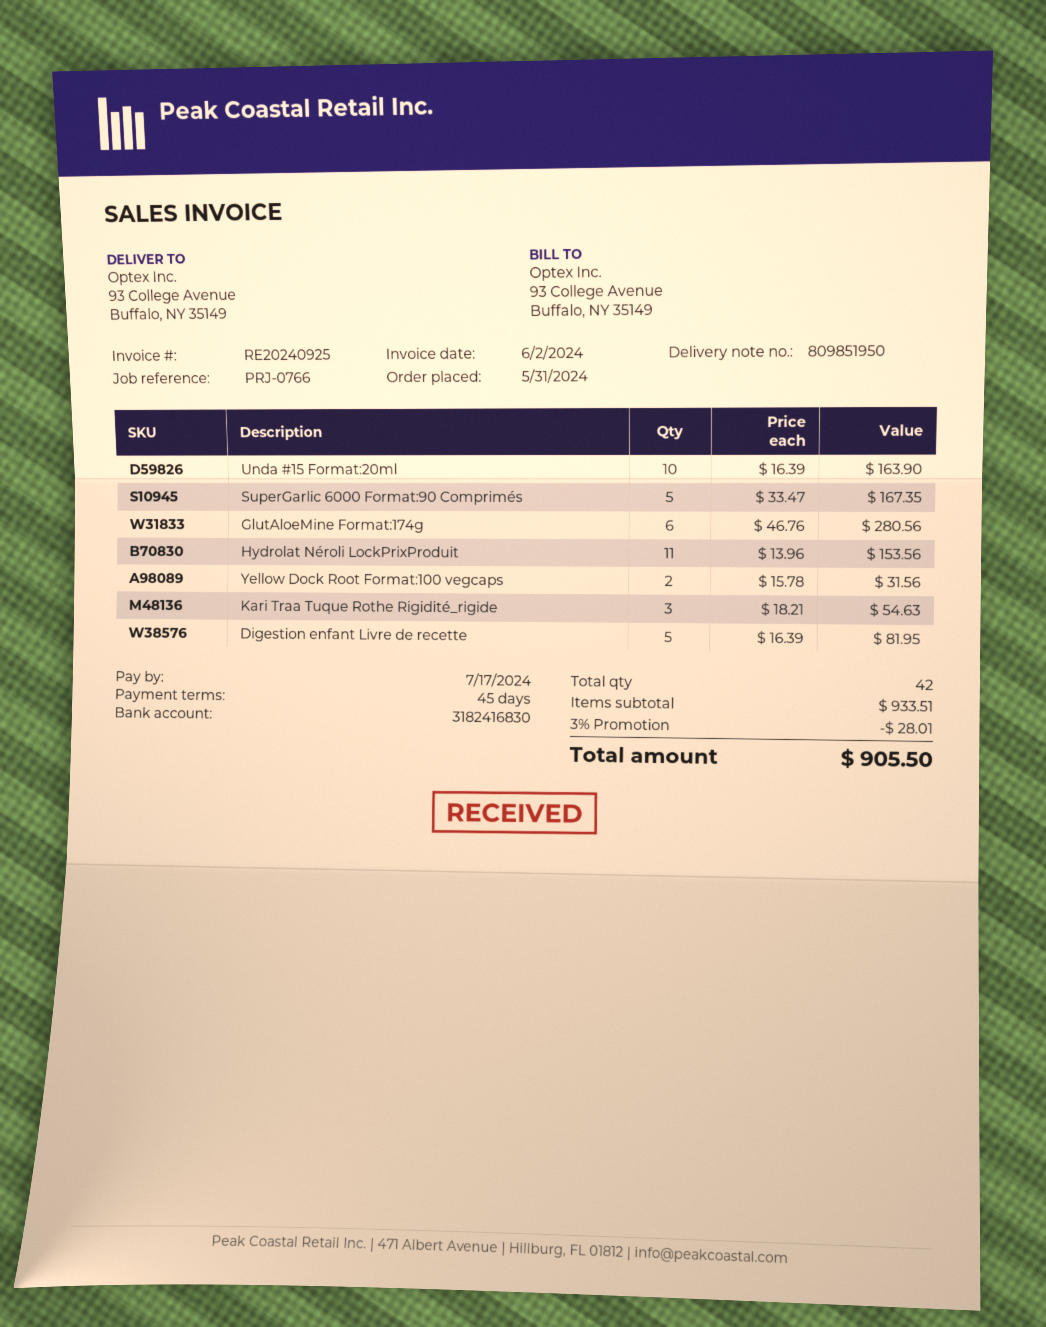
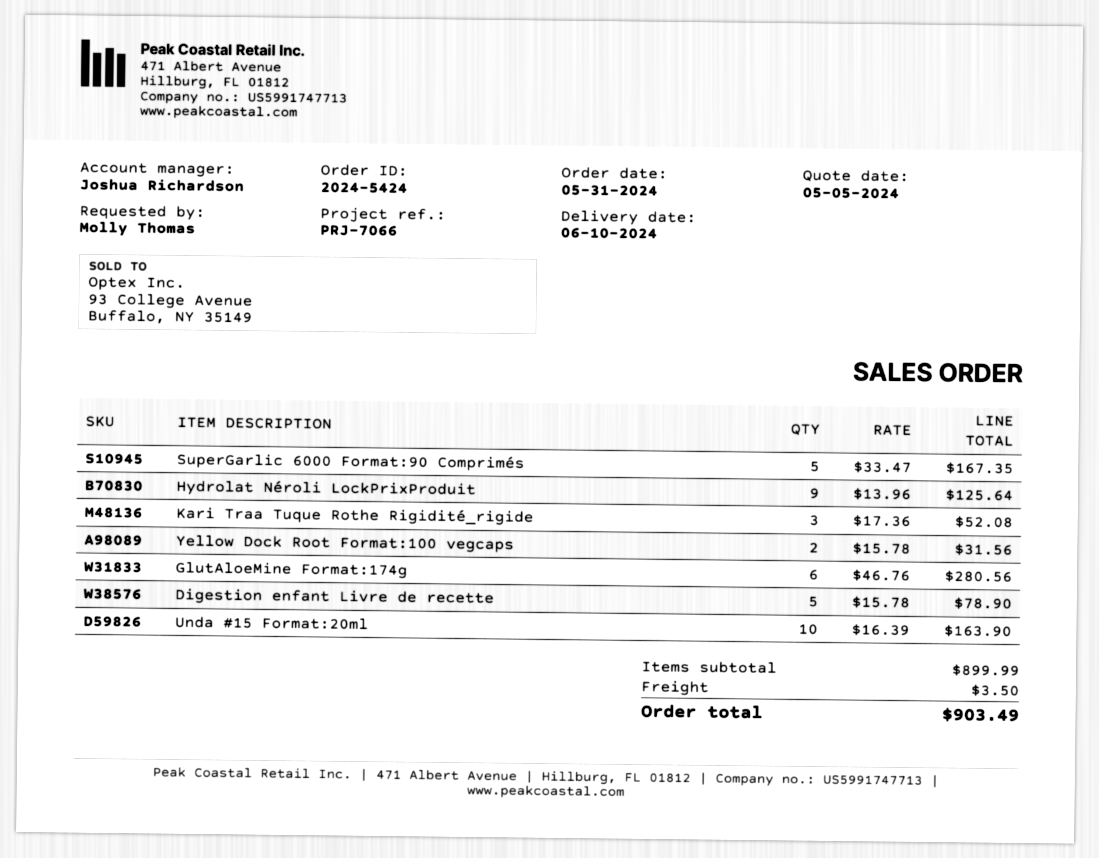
reference: PRJ-0766 -> PRJ-7066
Hydrolat Néroli LockPrixProduit: 11 x 13.96 = 153.56 -> 9 x 13.96 = 125.64
Kari Traa Tuque Rothe Rigidité_rigide: 3 x 18.21 = 54.63 -> 3 x 17.36 = 52.08
Digestion enfant Livre de recette: 5 x 16.39 = 81.95 -> 5 x 15.78 = 78.90
subtotal: 933.51 -> 899.99
discount: 3% = 28.01 -> none
shipping: none -> 3.50
total: 905.50 -> 903.49

